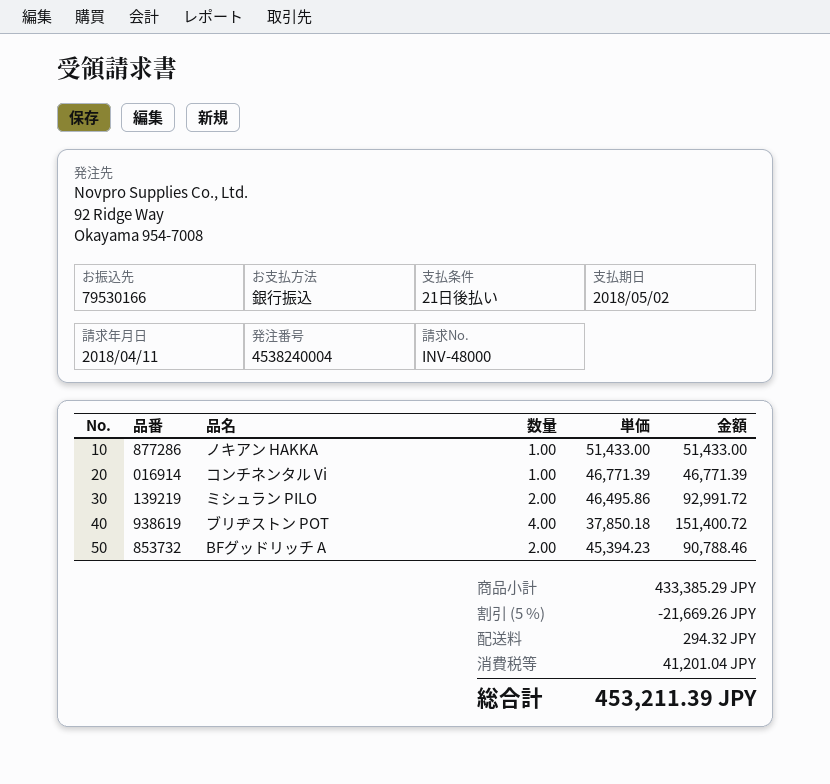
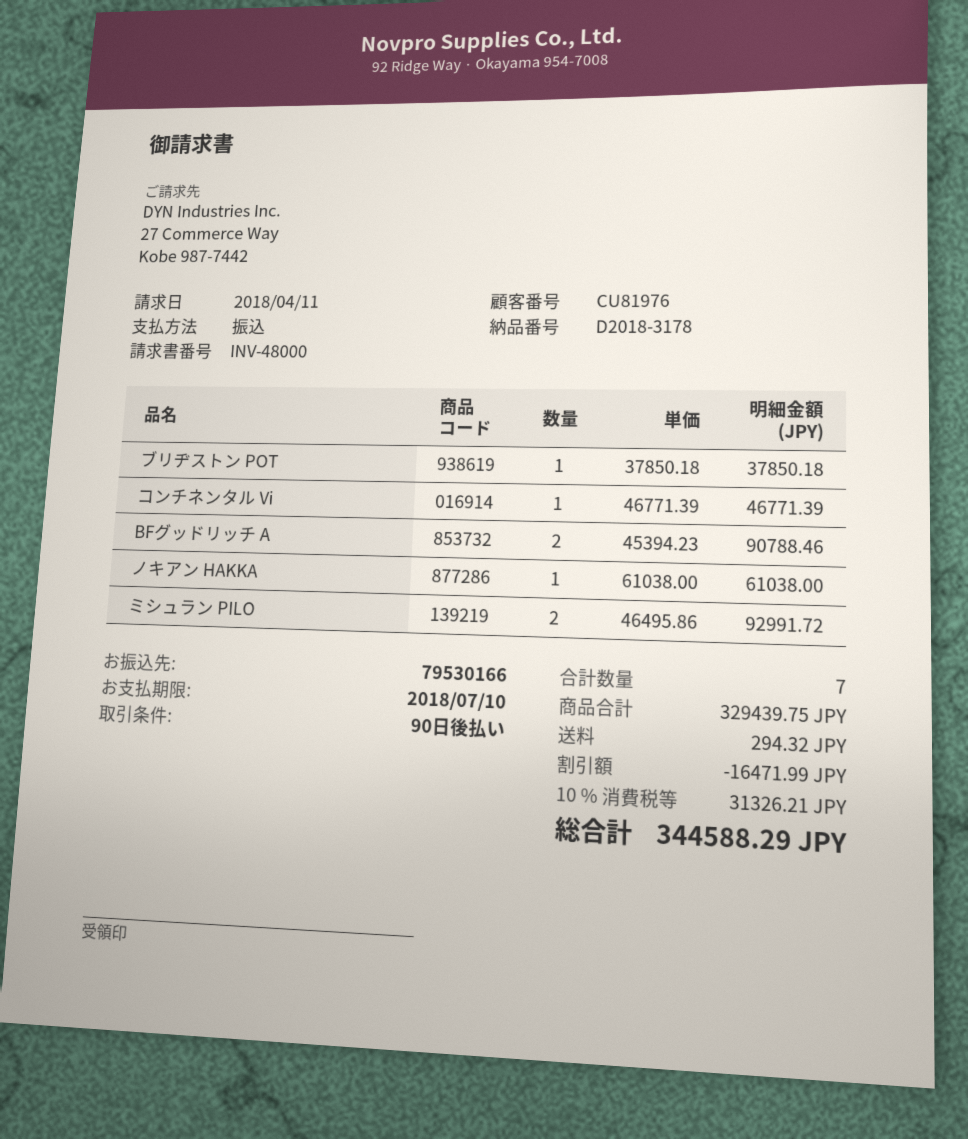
payment terms: 21 days -> 90 days
due date: 2018-05-02 -> 2018-07-10
ノキアン HAKKA: 1 x 51433.00 = 51433.00 -> 1 x 61038.00 = 61038.00
ブリヂストン POT: 4 x 37850.18 = 151400.72 -> 1 x 37850.18 = 37850.18
subtotal: 433385.29 -> 329439.75
discount: 21669.26 -> 16471.99
tax: 41201.04 -> 31326.21
total: 453211.39 -> 344588.29

